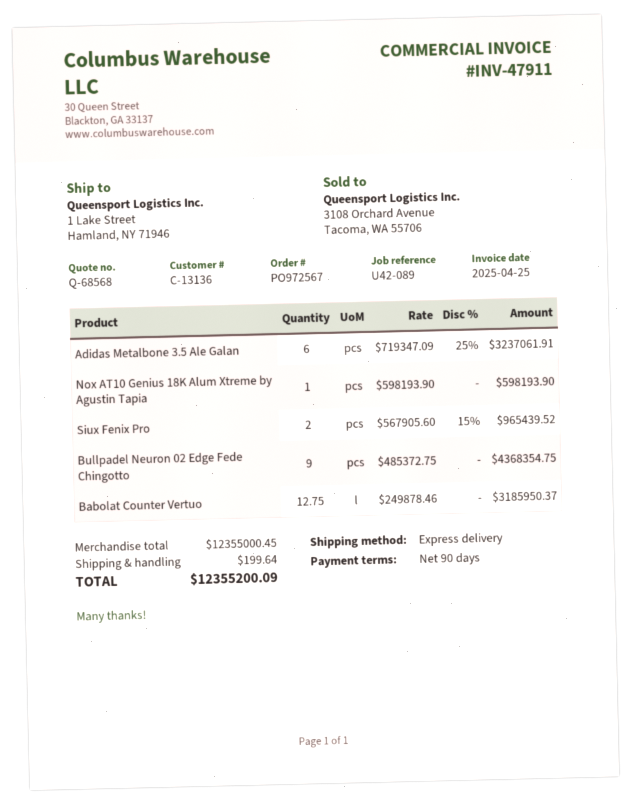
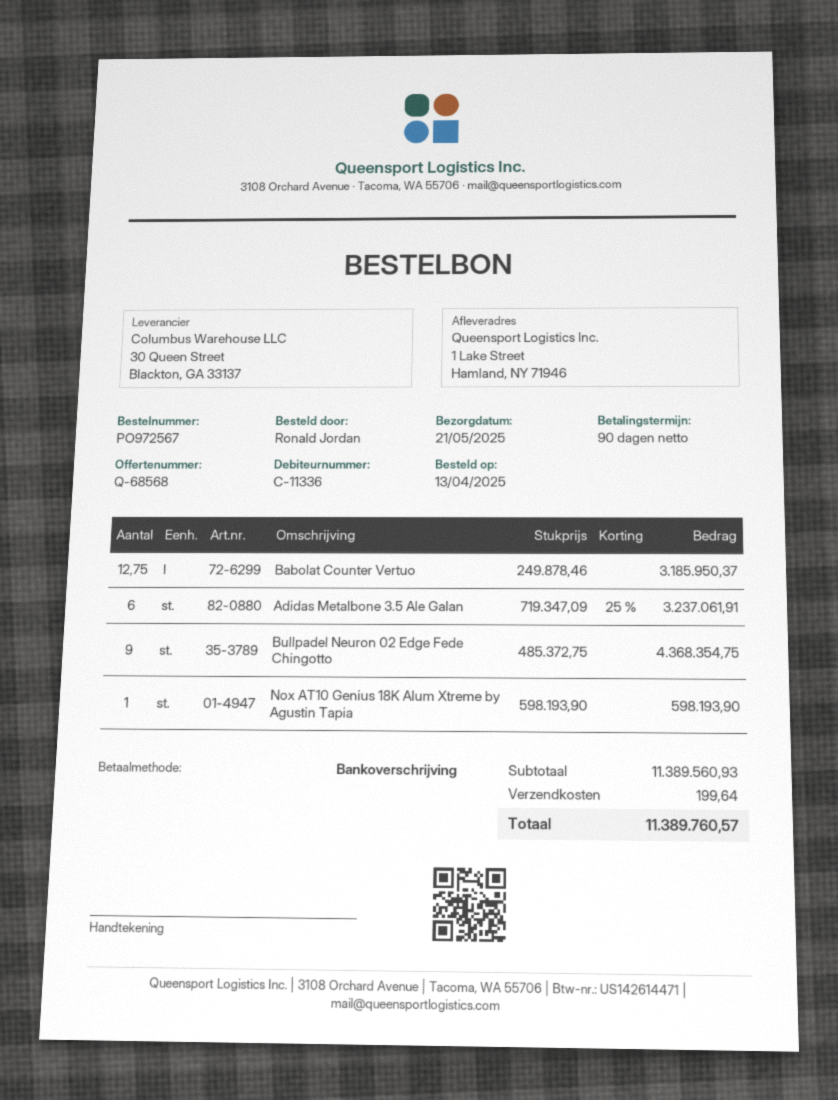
customer number: C-13136 -> C-11336
Siux Fenix Pro: 2 x 567905.60 - 15% = 965439.52 -> none
subtotal: 12355000.45 -> 11389560.93
total: 12355200.09 -> 11389760.57

